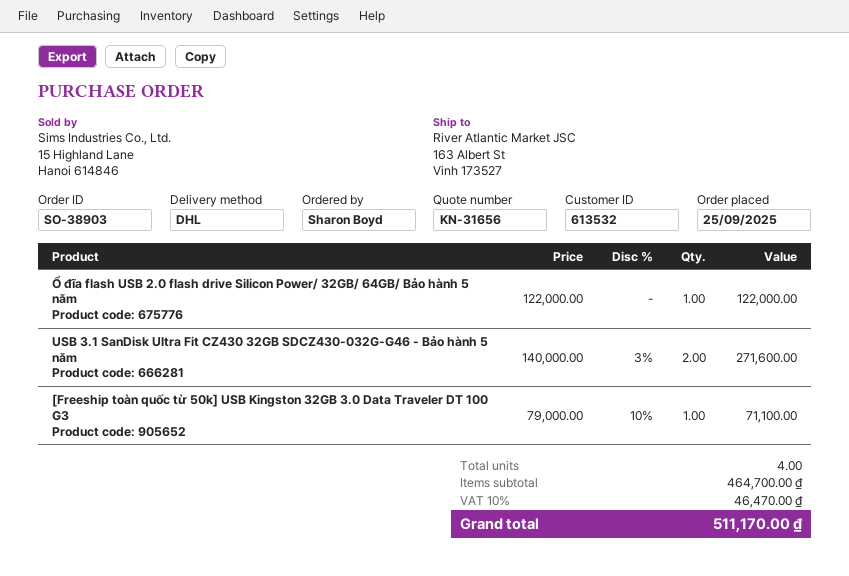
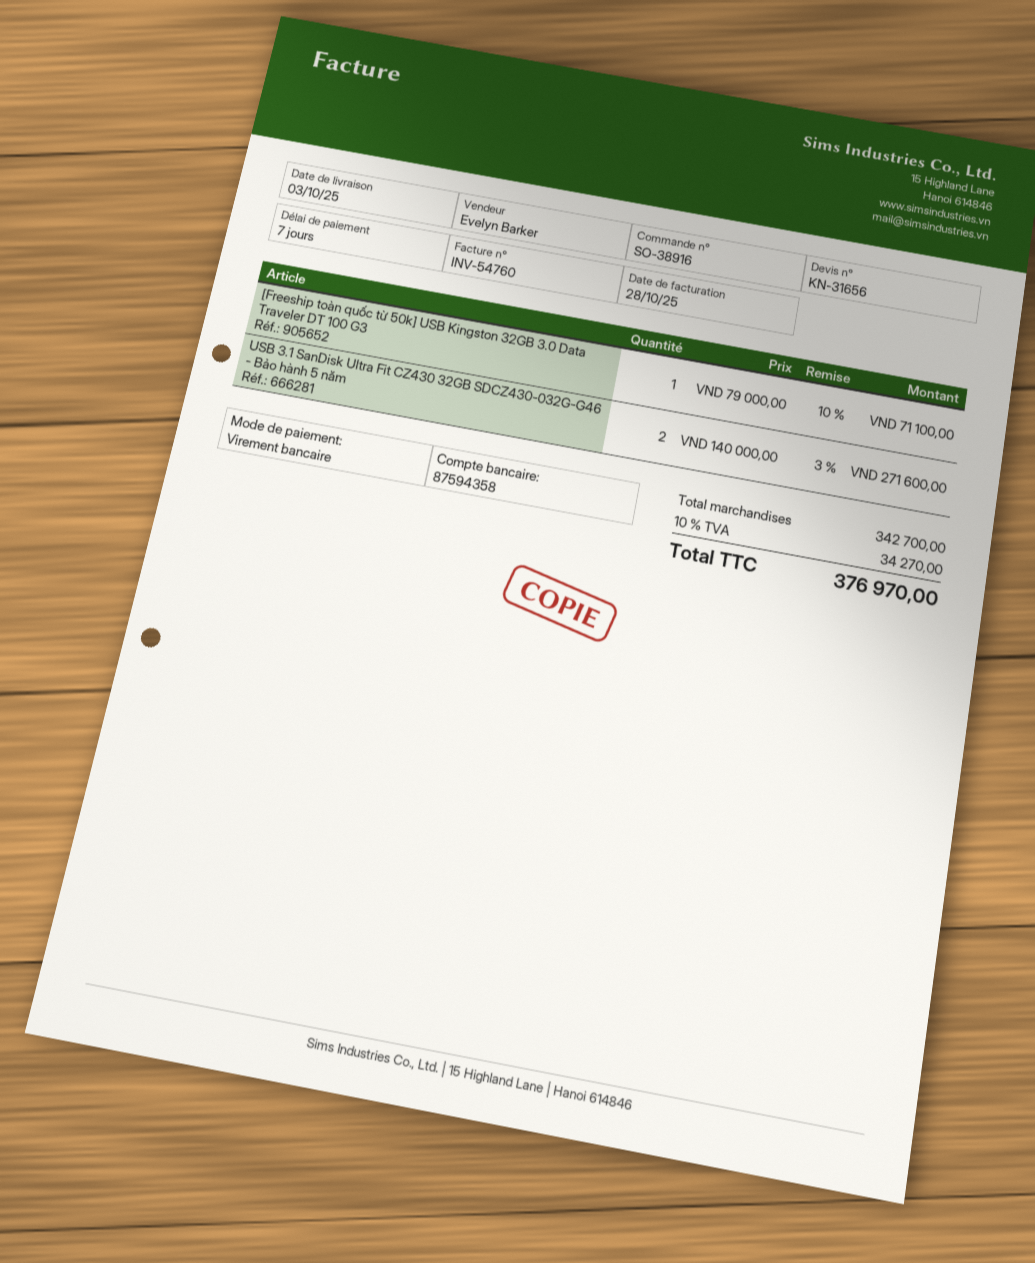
order number: SO-38903 -> SO-38916
Ổ đĩa flash USB 2.0 flash drive Silicon Power/ 32GB/ 64GB/ Bảo hành 5 năm: 1 x 122000.00 = 122000.00 -> none
subtotal: 464700.00 -> 342700.00
tax: 10% = 46470.00 -> 10% = 34270.00
total: 511170.00 -> 376970.00

